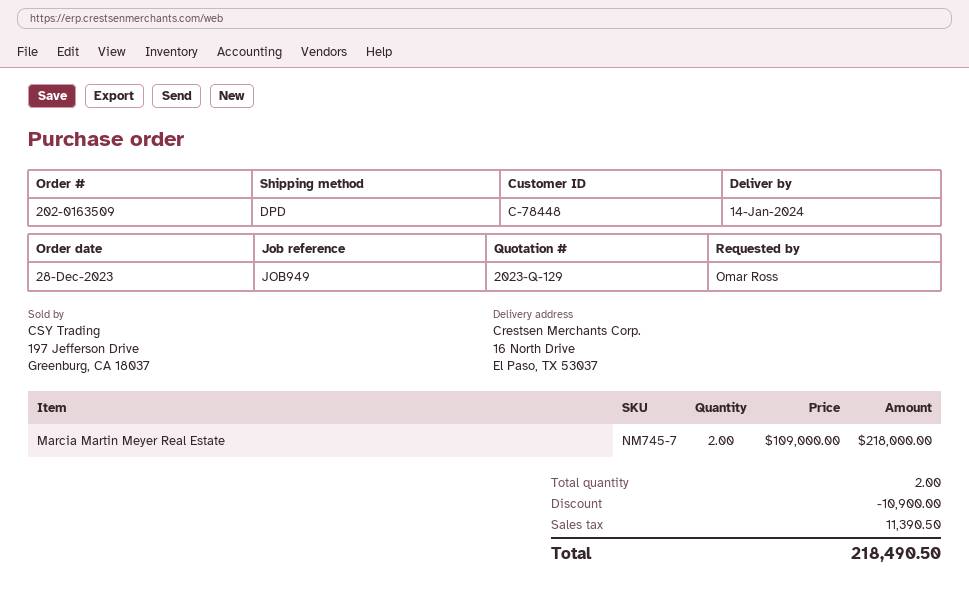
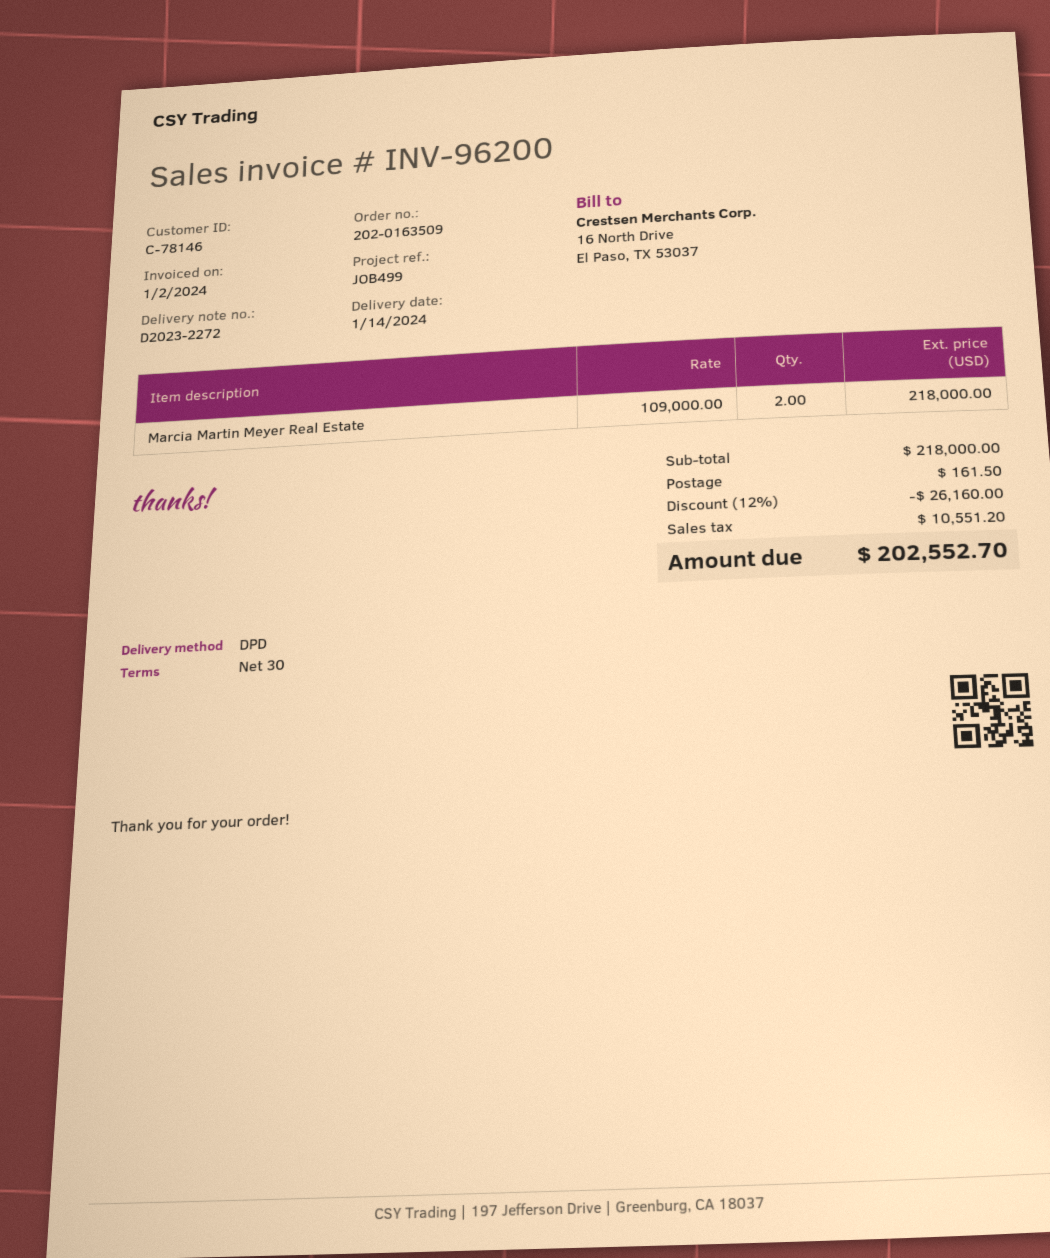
customer number: C-78448 -> C-78146
reference: JOB949 -> JOB499
discount: 10900.00 -> 26160.00
shipping: none -> 161.50
tax: 11390.50 -> 10551.20
total: 218490.50 -> 202552.70

